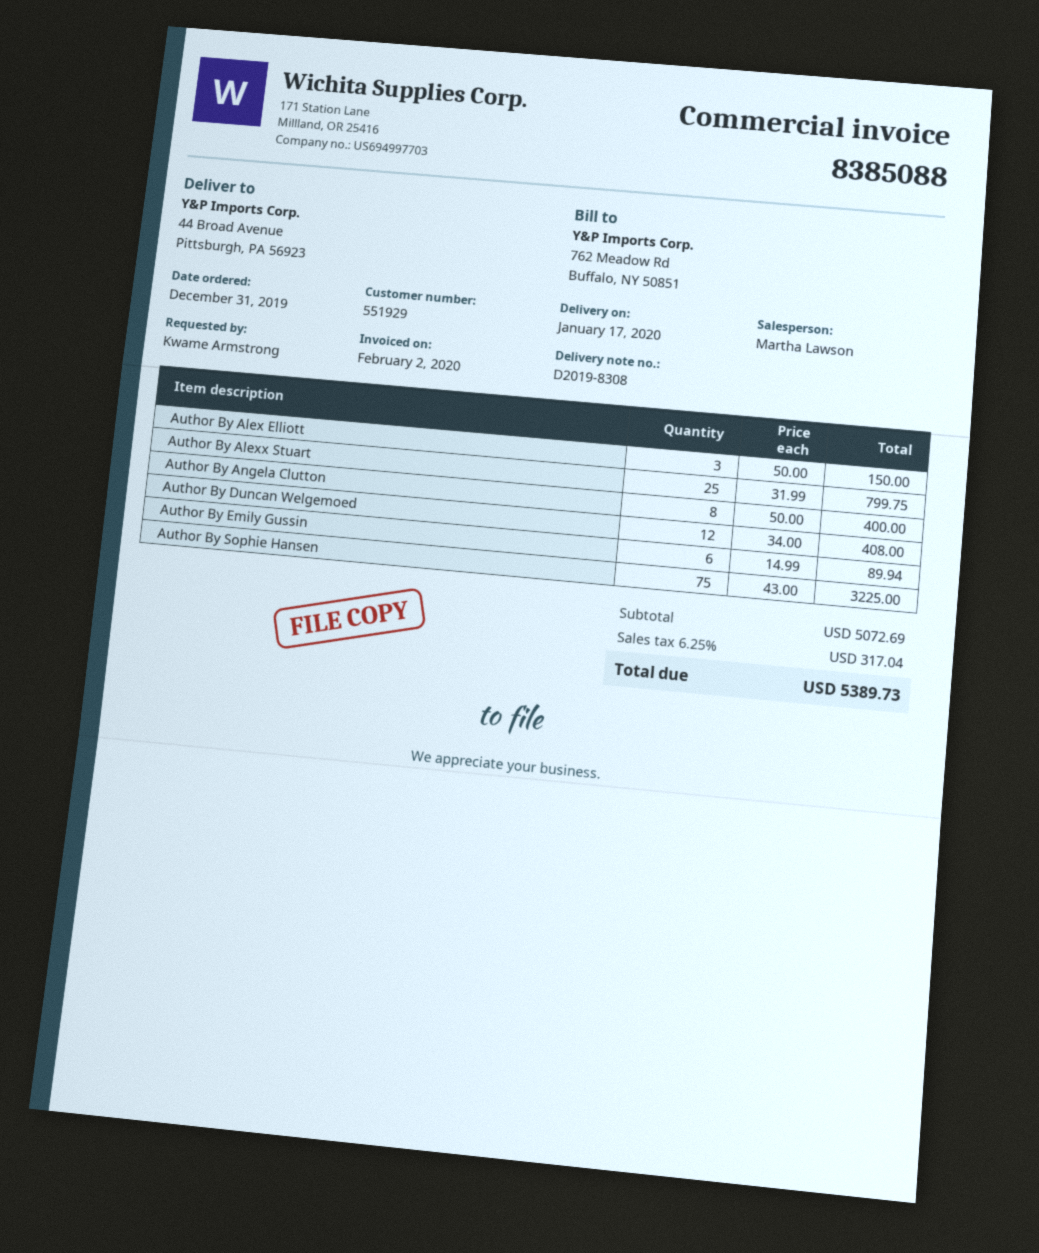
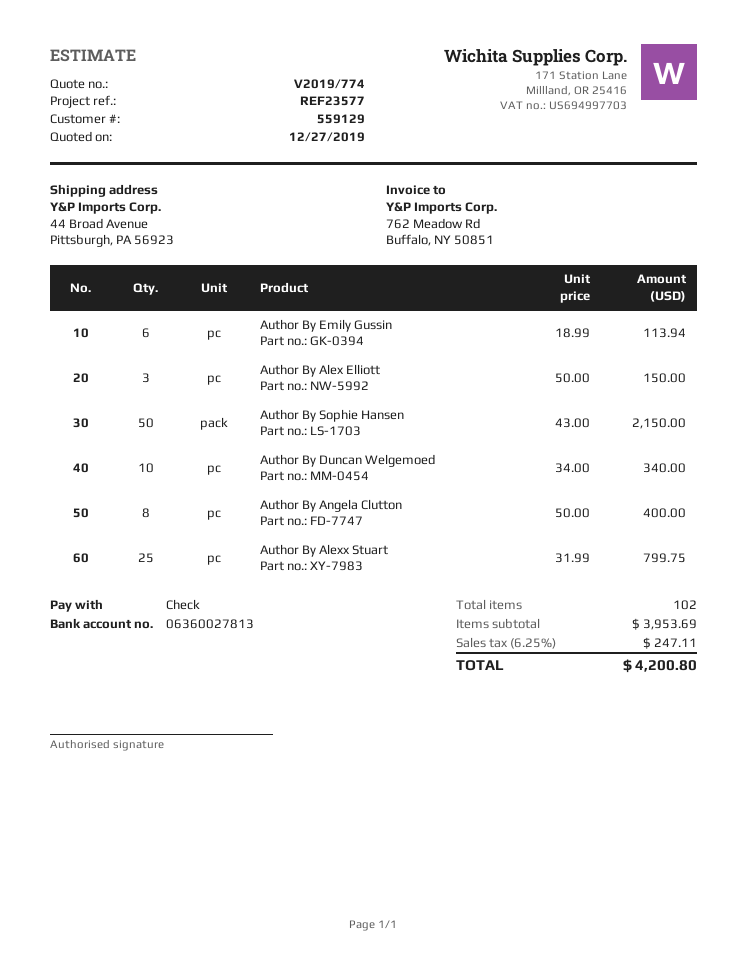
customer number: 551929 -> 559129
Author By Duncan Welgemoed: 12 x 34.00 = 408.00 -> 10 x 34.00 = 340.00
Author By Emily Gussin: 6 x 14.99 = 89.94 -> 6 x 18.99 = 113.94
Author By Sophie Hansen: 75 x 43.00 = 3225.00 -> 50 x 43.00 = 2150.00
subtotal: 5072.69 -> 3953.69
tax: 6.25% = 317.04 -> 6.25% = 247.11
total: 5389.73 -> 4200.80

